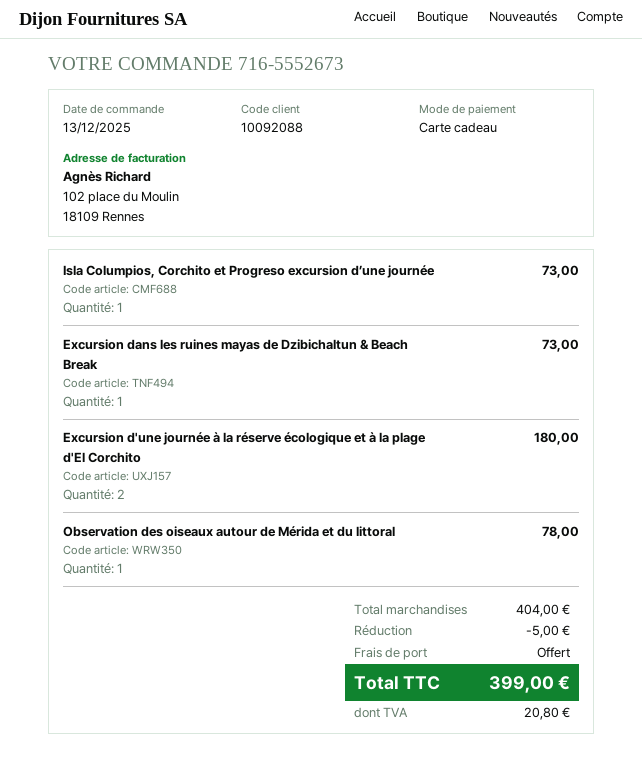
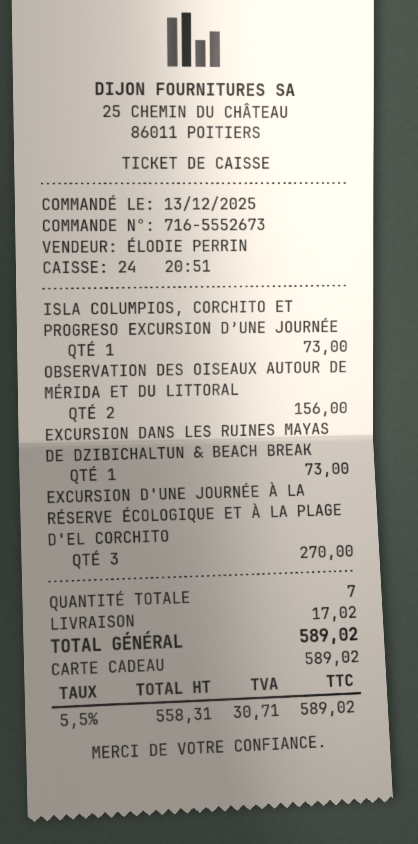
Excursion d'une journée à la réserve écologique et à la plage d'El Corchito: 2 for 180.00 -> 3 for 270.00
Observation des oiseaux autour de Mérida et du littoral: 1 for 78.00 -> 2 for 156.00
discount: 5.00 -> none
shipping: 0.00 -> 17.02
tax: 20.80 -> 30.71
total: 399.00 -> 589.02

